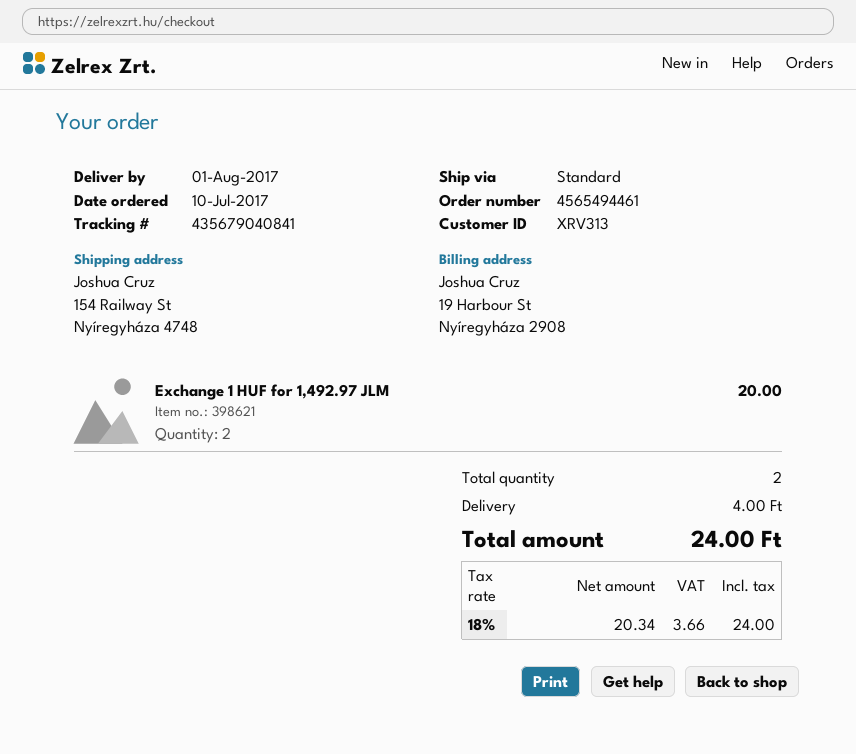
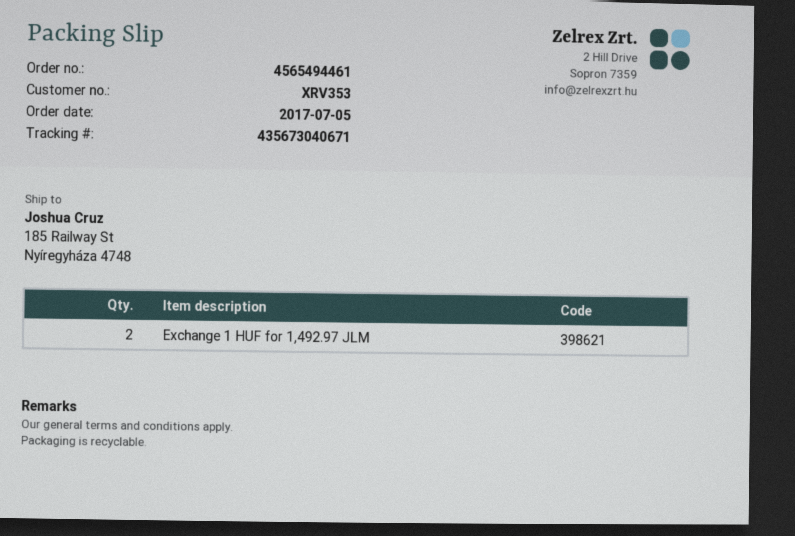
order date: 2017-07-10 -> 2017-07-05
customer number: XRV313 -> XRV353
tracking number: 435679040841 -> 435673040671
ship to: 154 Railway St, Nyíregyháza 4748 -> 185 Railway St, Nyíregyháza 4748

